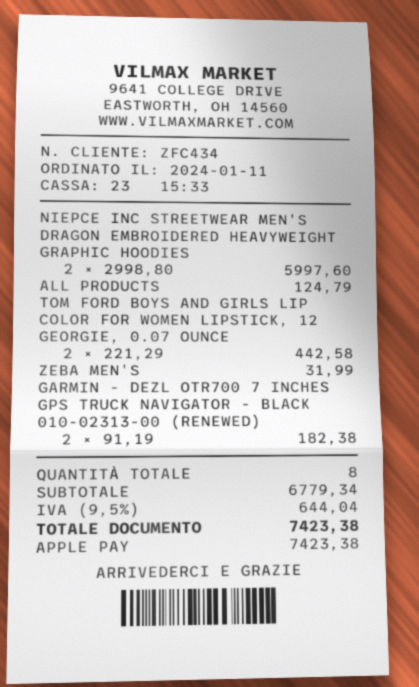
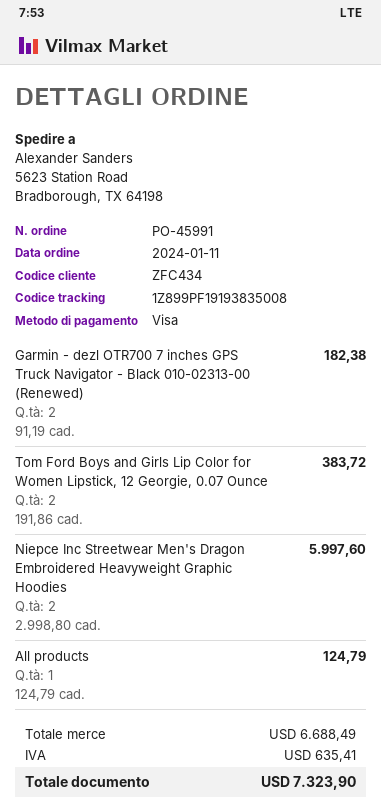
payment method: Apple Pay -> Visa
TOM FORD BOYS AND GIRLS LIP COLOR FOR WOMEN LIPSTICK, 12 GEORGIE, 0.07 OUNCE: 2 x 221.29 = 442.58 -> 2 x 191.86 = 383.72
ZEBA MEN'S: 1 x 31.99 = 31.99 -> none
subtotal: 6779.34 -> 6688.49
tax: 644.04 -> 635.41
total: 7423.38 -> 7323.90

